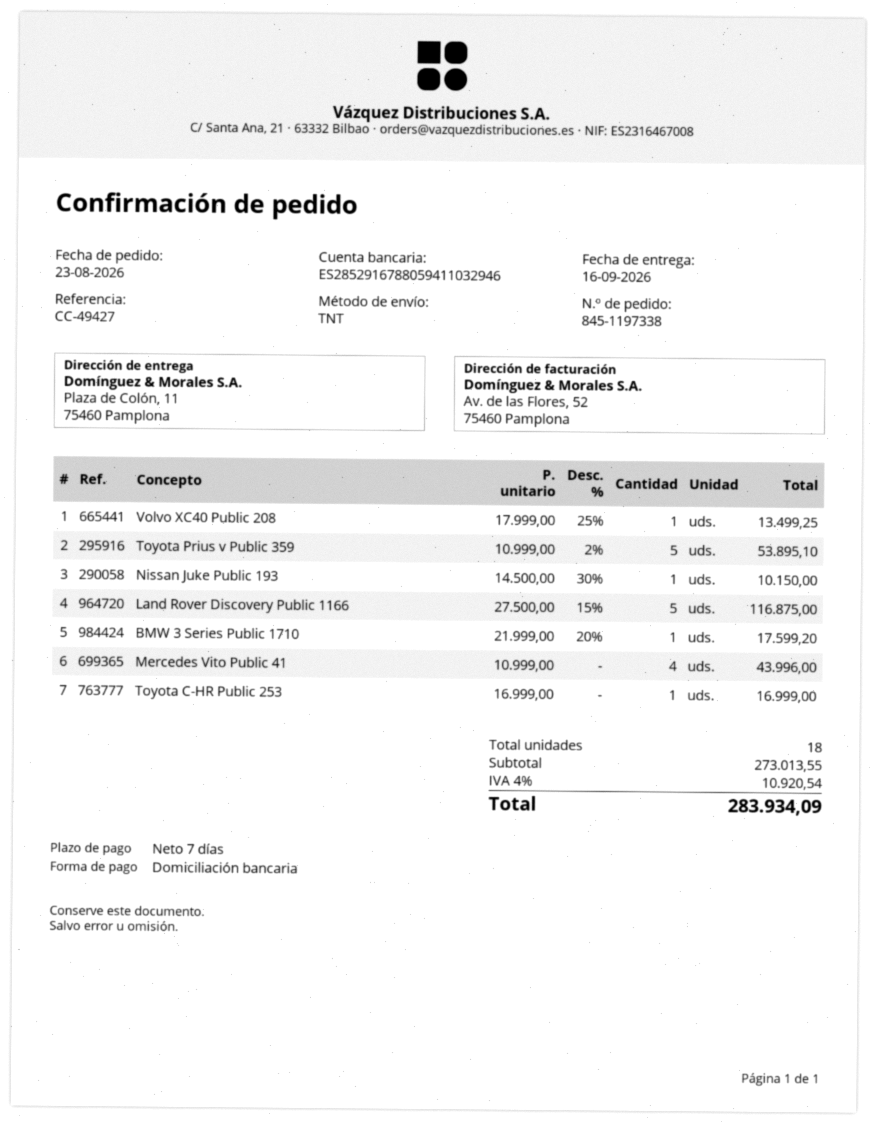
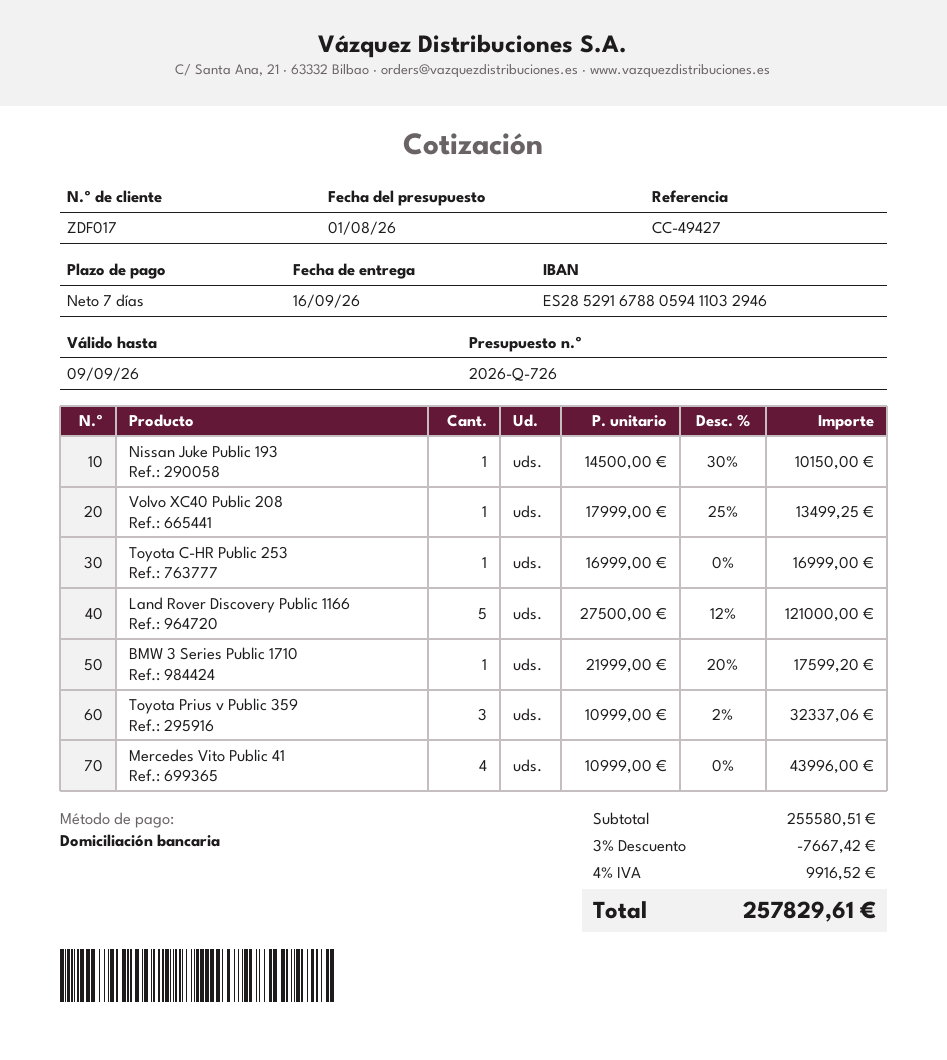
Toyota Prius v Public 359: 5 x 10999.00 - 2% = 53895.10 -> 3 x 10999.00 - 2% = 32337.06
Land Rover Discovery Public 1166: 5 x 27500.00 - 15% = 116875.00 -> 5 x 27500.00 - 12% = 121000.00
subtotal: 273013.55 -> 255580.51
discount: none -> 3% = 7667.42
tax: 4% = 10920.54 -> 4% = 9916.52
total: 283934.09 -> 257829.61

